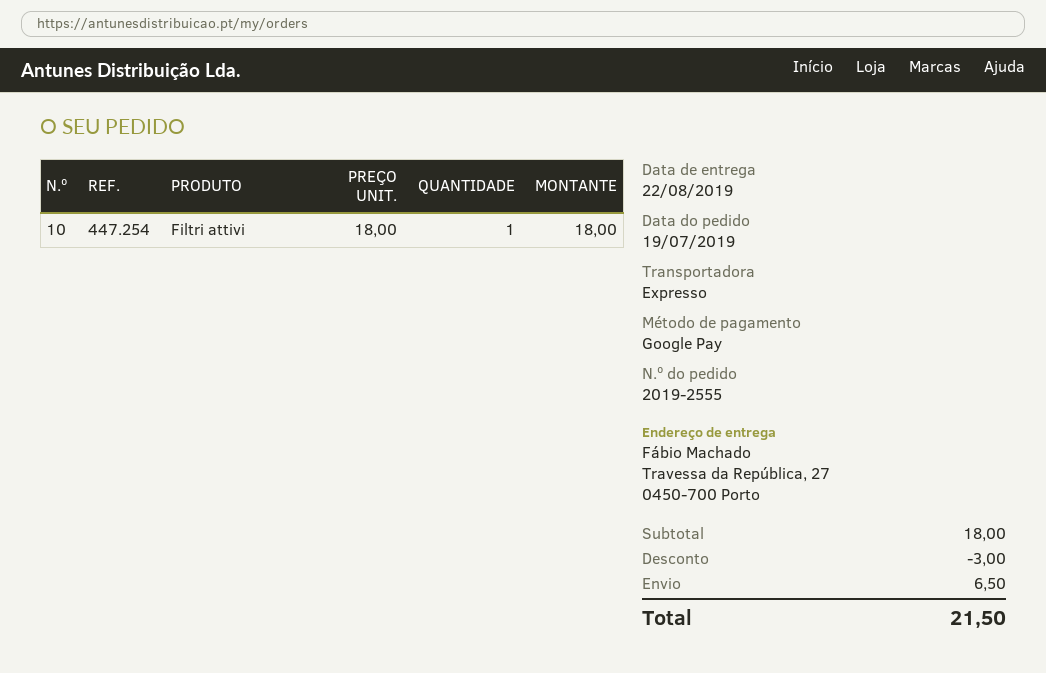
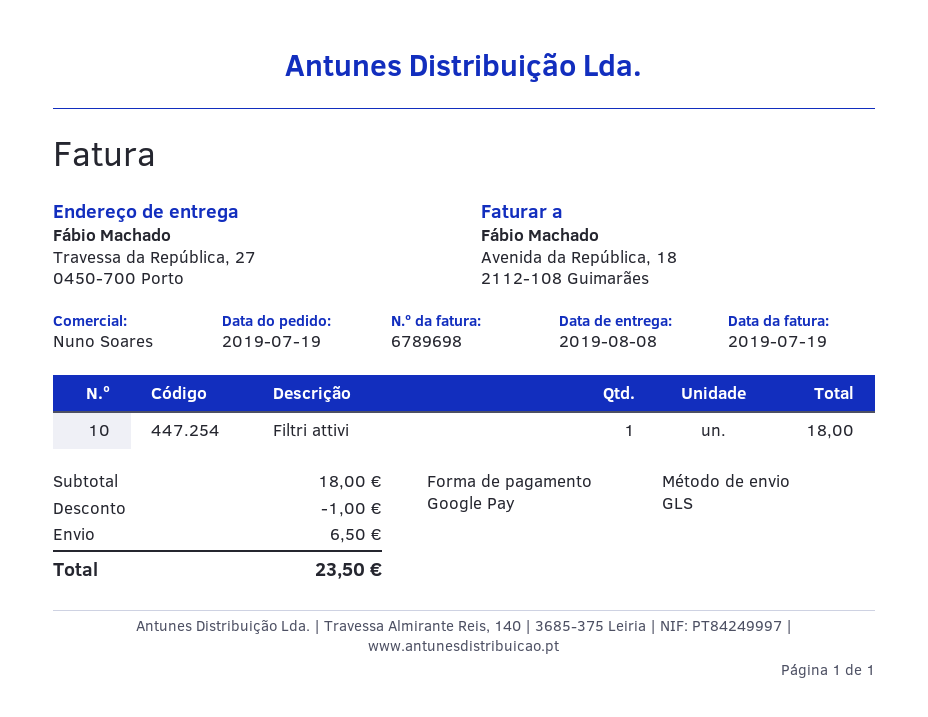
delivery date: 2019-08-22 -> 2019-08-08
shipping method: express -> GLS
discount: 3.00 -> 1.00
total: 21.50 -> 23.50

